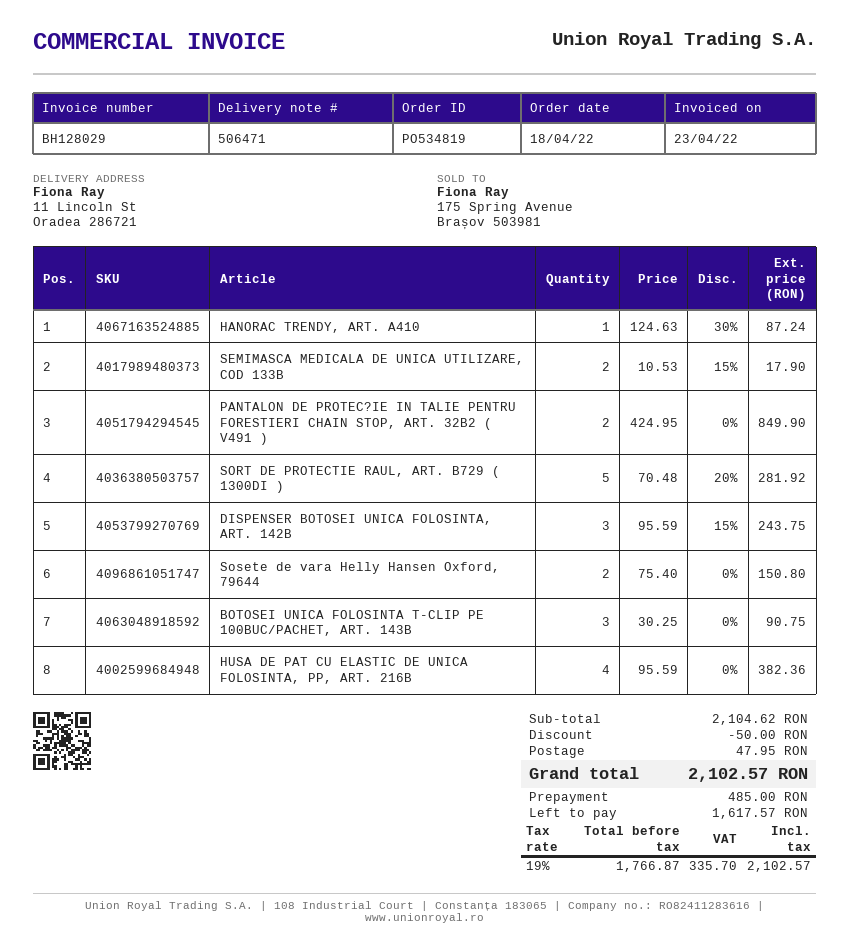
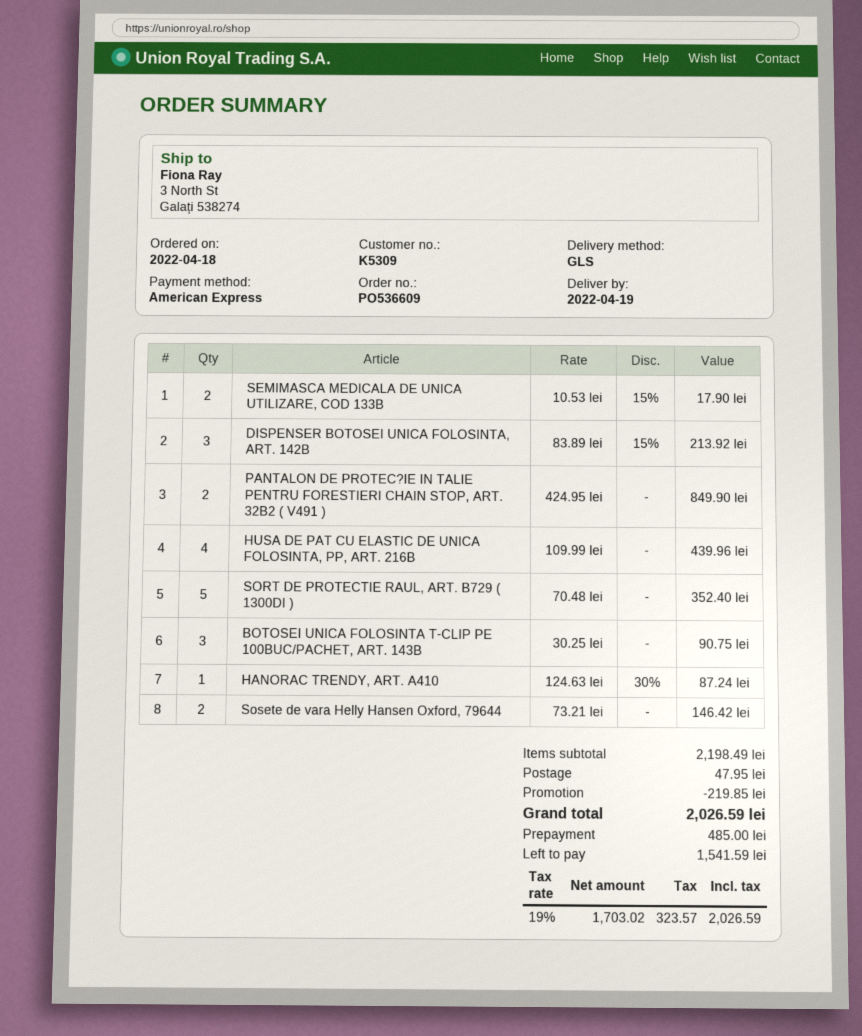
order number: PO534819 -> PO536609
ship to: 11 Lincoln St, Oradea 286721 -> 3 North St, Galați 538274
SORT DE PROTECTIE RAUL, ART. B729 ( 1300DI ): 5 x 70.48 - 20% = 281.92 -> 5 x 70.48 = 352.40
DISPENSER BOTOSEI UNICA FOLOSINTA, ART. 142B: 3 x 95.59 - 15% = 243.75 -> 3 x 83.89 - 15% = 213.92
Sosete de vara Helly Hansen Oxford, 79644: 2 x 75.40 = 150.80 -> 2 x 73.21 = 146.42
HUSA DE PAT CU ELASTIC DE UNICA FOLOSINTA, PP, ART. 216B: 4 x 95.59 = 382.36 -> 4 x 109.99 = 439.96
subtotal: 2104.62 -> 2198.49
discount: 50.00 -> 219.85
net: 1766.87 -> 1703.02
tax: 19% = 335.70 -> 19% = 323.57
total: 2102.57 -> 2026.59
balance: 1617.57 -> 1541.59

